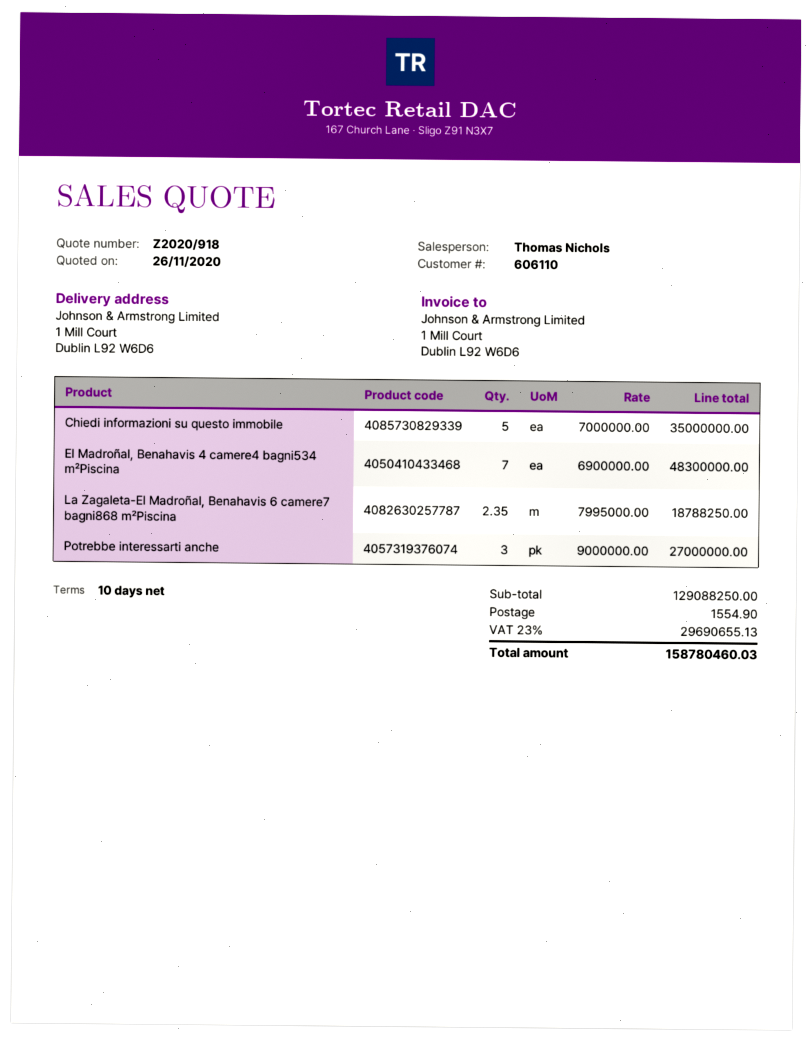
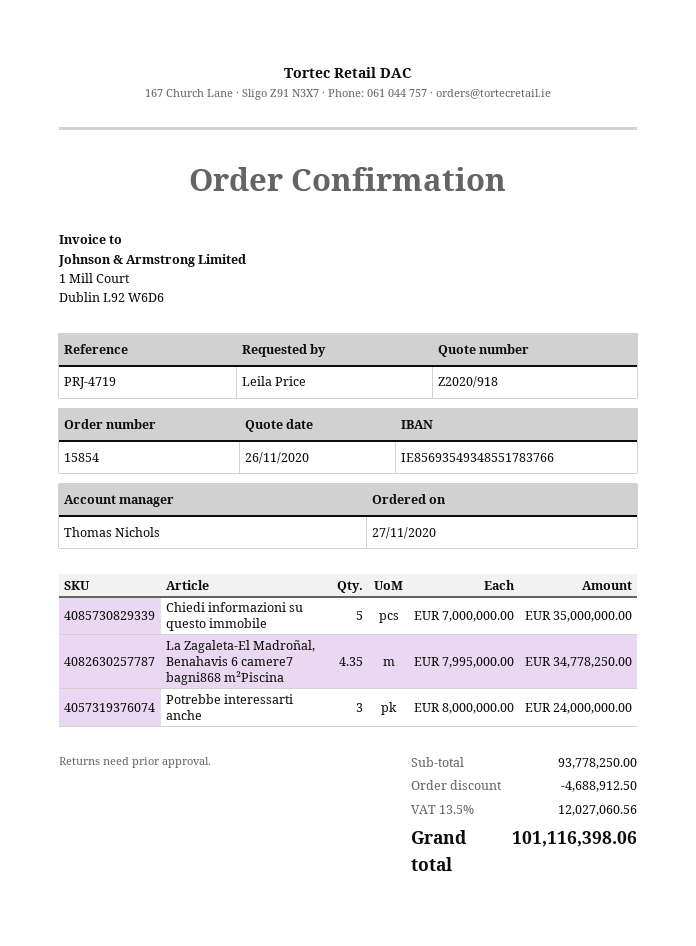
El Madroñal, Benahavis 4 camere4 bagni534 m²Piscina: 7 x 6900000.00 = 48300000.00 -> none
La Zagaleta-El Madroñal, Benahavis 6 camere7 bagni868 m²Piscina: 2.35 x 7995000.00 = 18788250.00 -> 4.35 x 7995000.00 = 34778250.00
Potrebbe interessarti anche: 3 x 9000000.00 = 27000000.00 -> 3 x 8000000.00 = 24000000.00
subtotal: 129088250.00 -> 93778250.00
discount: none -> 4688912.50
shipping: 1554.90 -> none
tax: 23% = 29690655.13 -> 13.5% = 12027060.56
total: 158780460.03 -> 101116398.06

